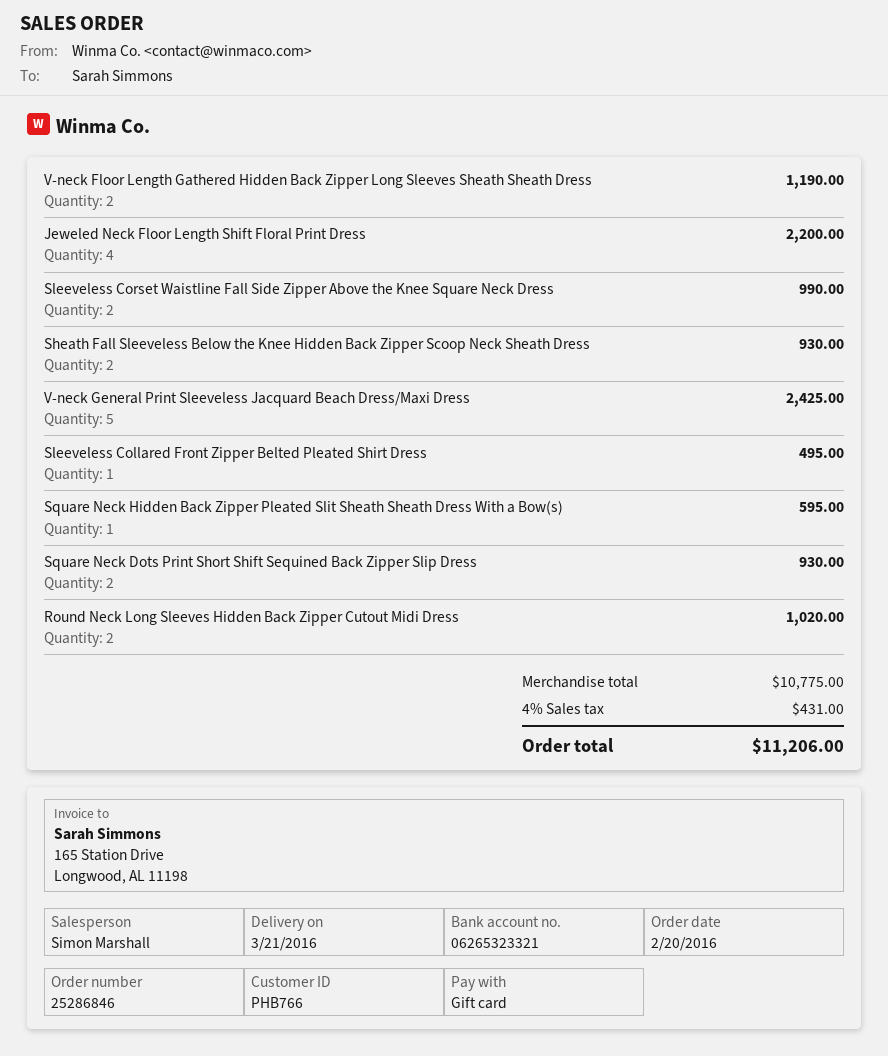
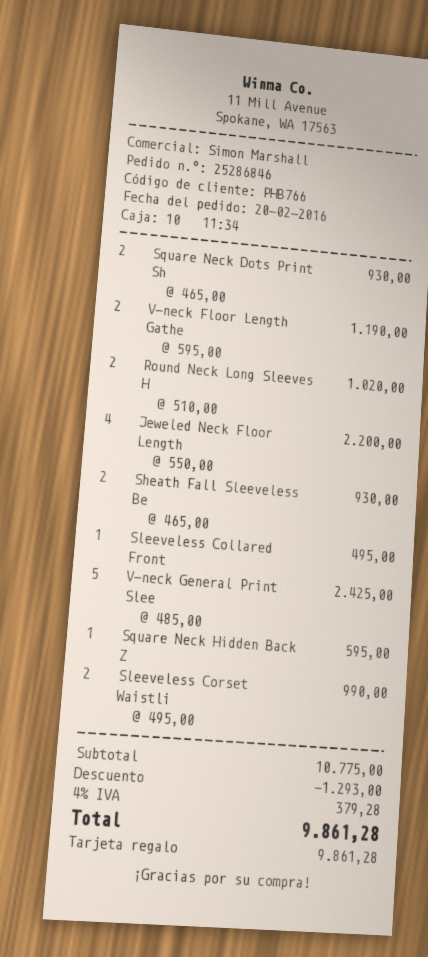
discount: none -> 1293.00
tax: 4% = 431.00 -> 4% = 379.28
total: 11206.00 -> 9861.28

